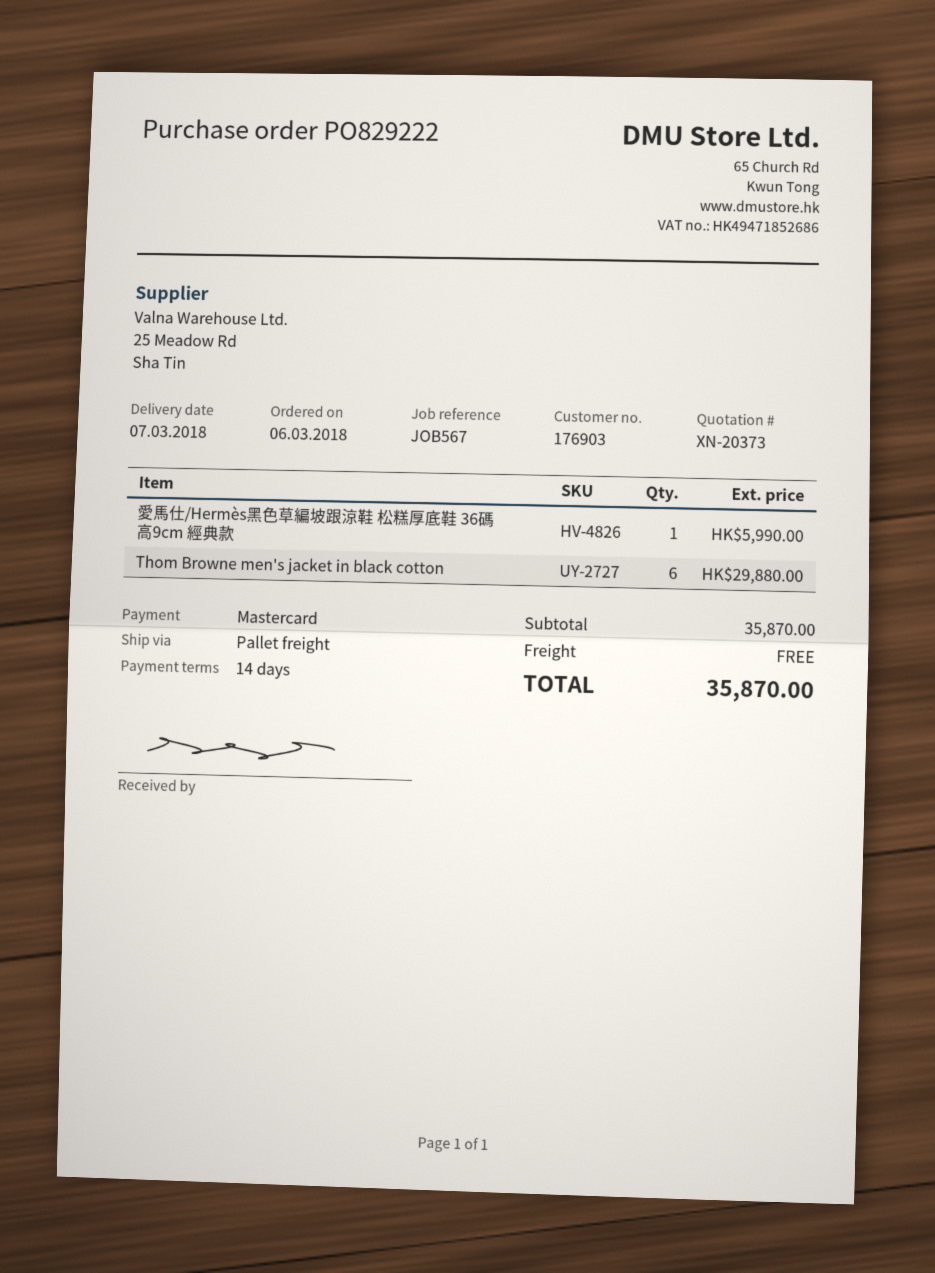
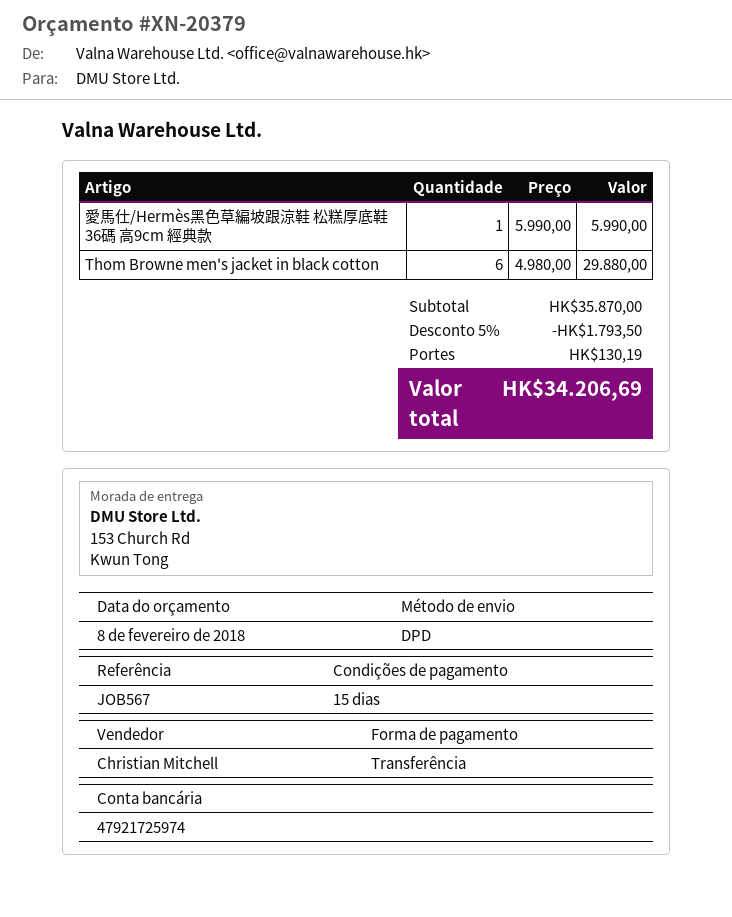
quote number: XN-20373 -> XN-20379
payment terms: 14 days -> 15 days
payment method: Mastercard -> bank transfer
shipping method: pallet freight -> DPD
discount: none -> 5% = 1793.50
shipping: 0.00 -> 130.19
total: 35870.00 -> 34206.69

